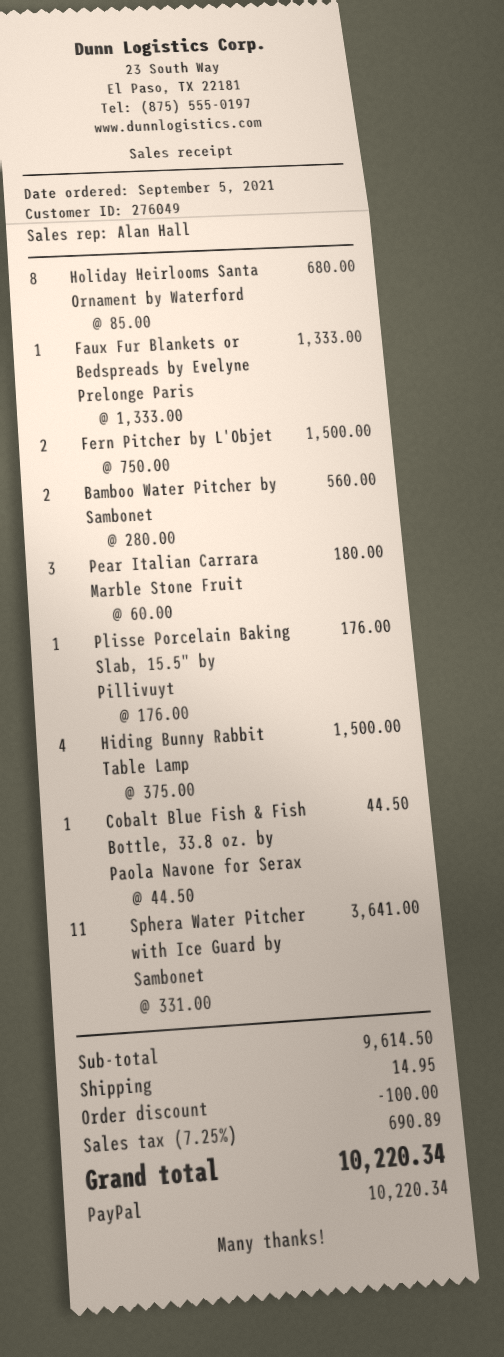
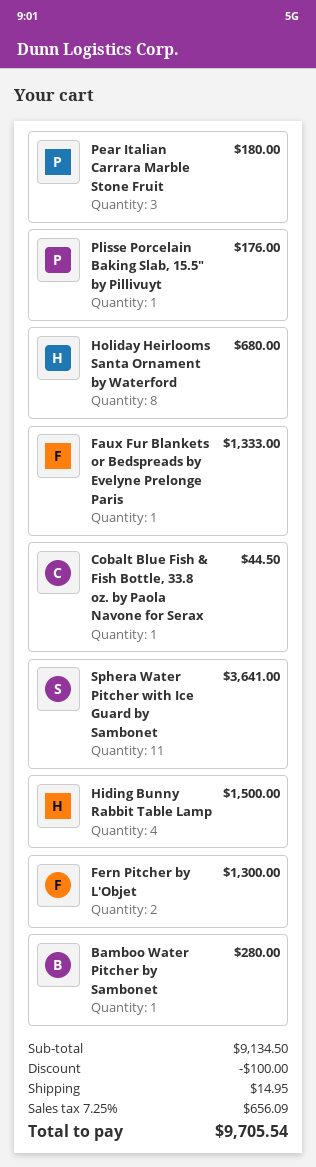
Fern Pitcher by L'Objet: 2 for 1500.00 -> 2 for 1300.00
Bamboo Water Pitcher by Sambonet: 2 for 560.00 -> 1 for 280.00
subtotal: 9614.50 -> 9134.50
tax: 7.25% = 690.89 -> 7.25% = 656.09
total: 10220.34 -> 9705.54

